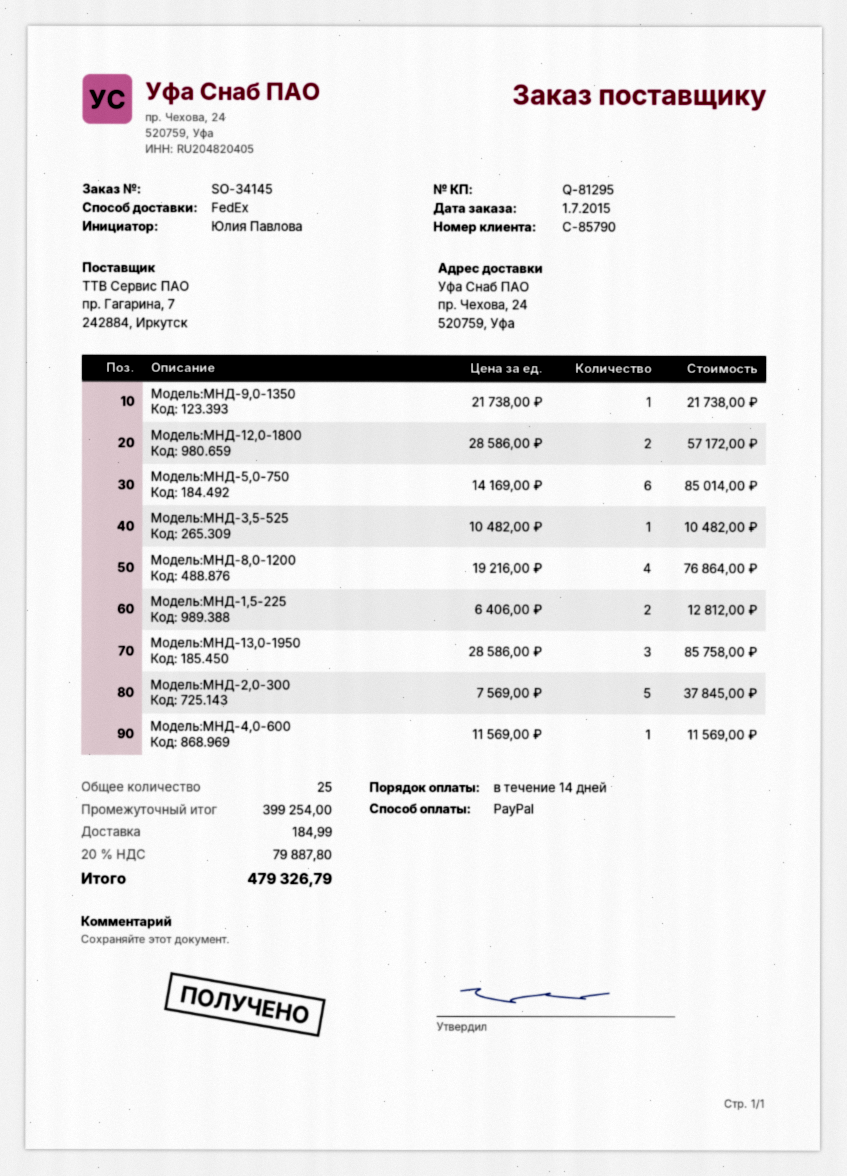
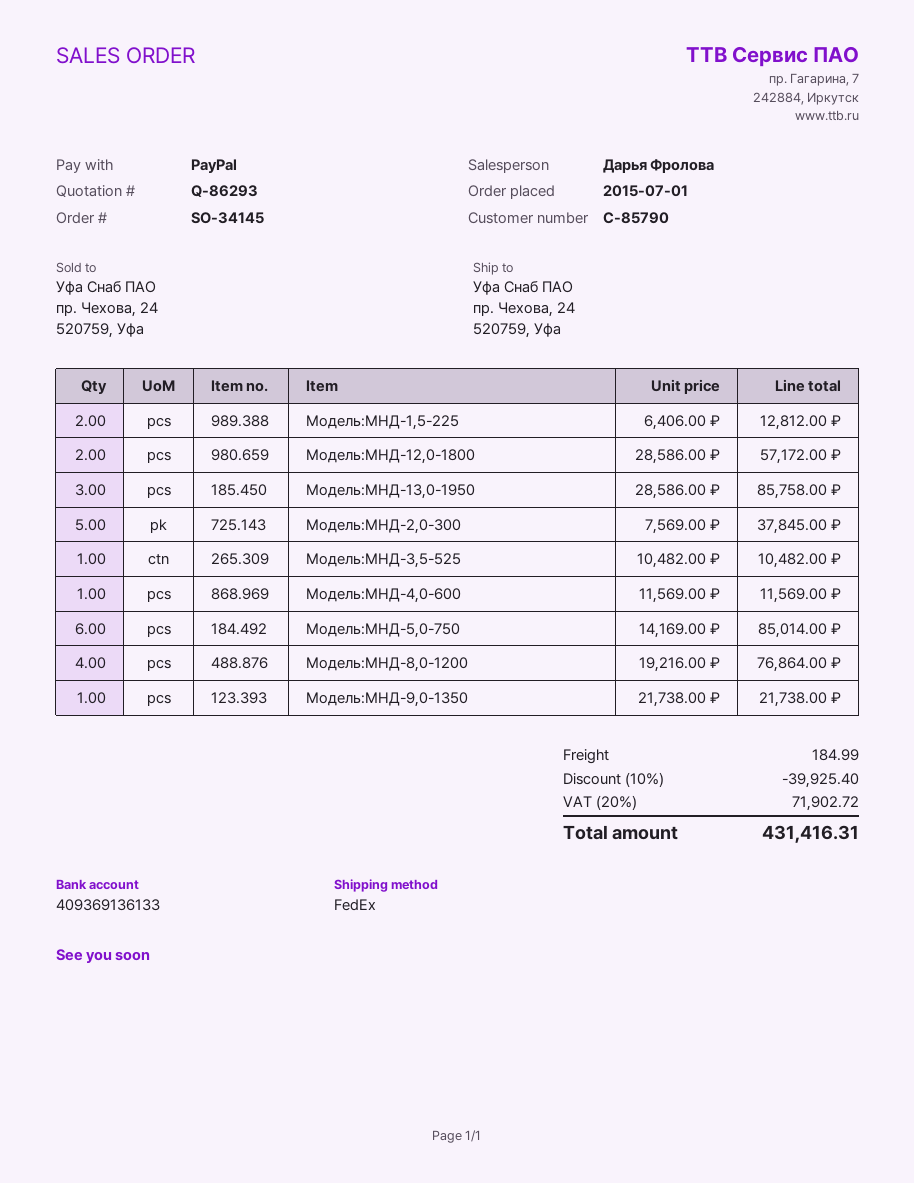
quote number: Q-81295 -> Q-86293
discount: none -> 10% = 39925.40
tax: 20% = 79887.80 -> 20% = 71902.72
total: 479326.79 -> 431416.31

